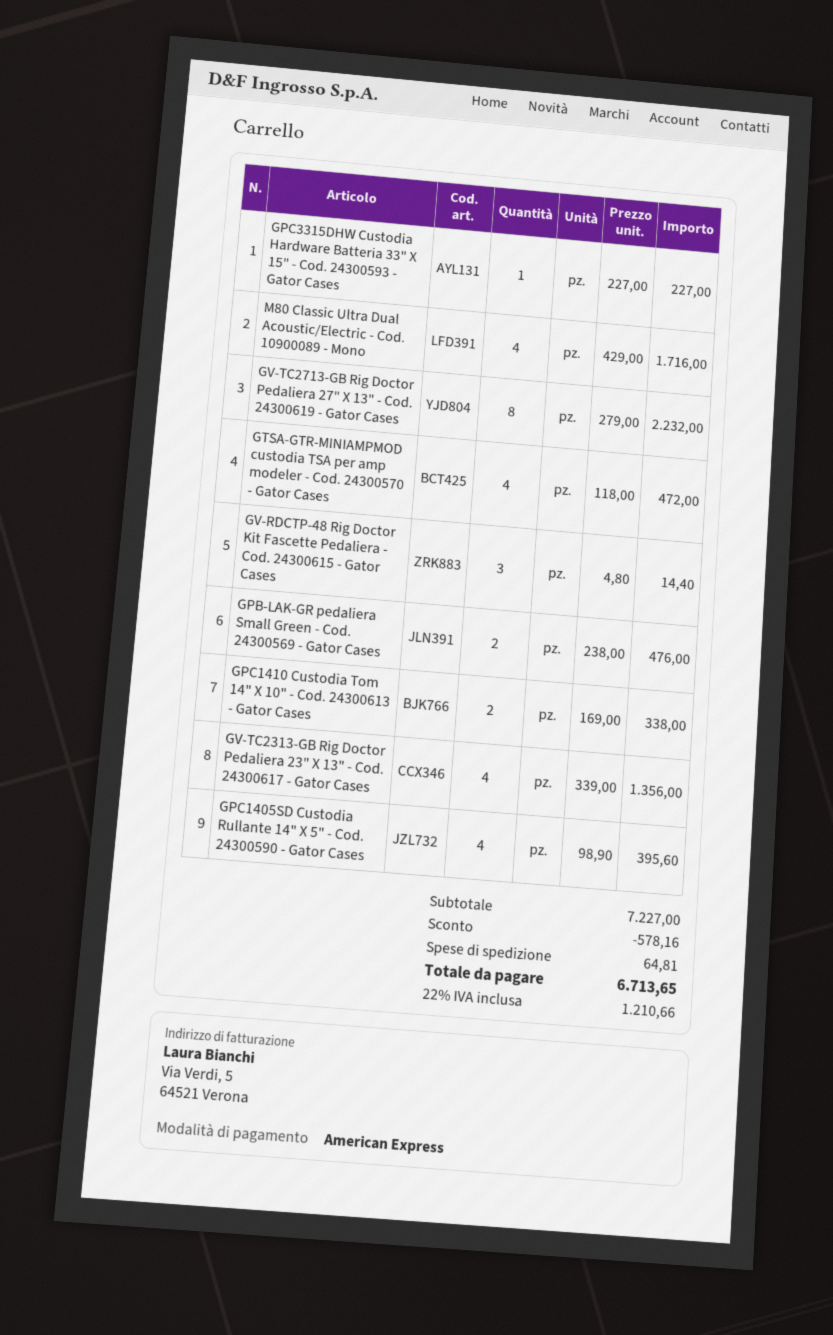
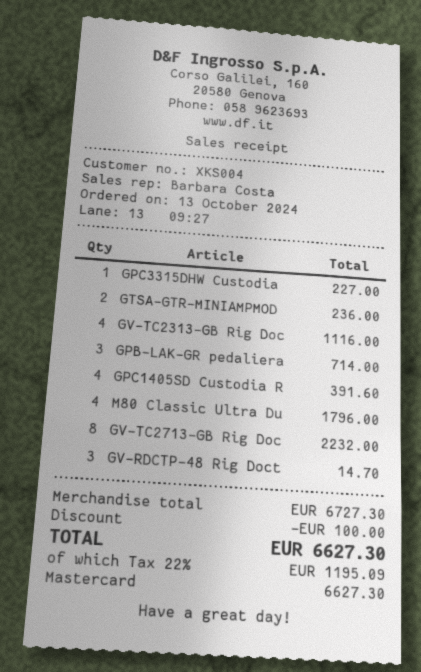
payment method: American Express -> Mastercard
M80 Classic Ultra Dual Acoustic/Electric - Cod. 10900089 - Mono: 4 for 1716.00 -> 4 for 1796.00
GTSA-GTR-MINIAMPMOD custodia TSA per amp modeler - Cod. 24300570 - Gator Cases: 4 for 472.00 -> 2 for 236.00
GV-RDCTP-48 Rig Doctor Kit Fascette Pedaliera - Cod. 24300615 - Gator Cases: 3 for 14.40 -> 3 for 14.70
GPB-LAK-GR pedaliera Small Green - Cod. 24300569 - Gator Cases: 2 for 476.00 -> 3 for 714.00
GPC1410 Custodia Tom 14" X 10" - Cod. 24300613 - Gator Cases: 2 for 338.00 -> none
GV-TC2313-GB Rig Doctor Pedaliera 23" X 13" - Cod. 24300617 - Gator Cases: 4 for 1356.00 -> 4 for 1116.00
GPC1405SD Custodia Rullante 14" X 5" - Cod. 24300590 - Gator Cases: 4 for 395.60 -> 4 for 391.60
subtotal: 7227.00 -> 6727.30
discount: 578.16 -> 100.00
shipping: 64.81 -> none
tax: 22% = 1210.66 -> 22% = 1195.09
total: 6713.65 -> 6627.30

